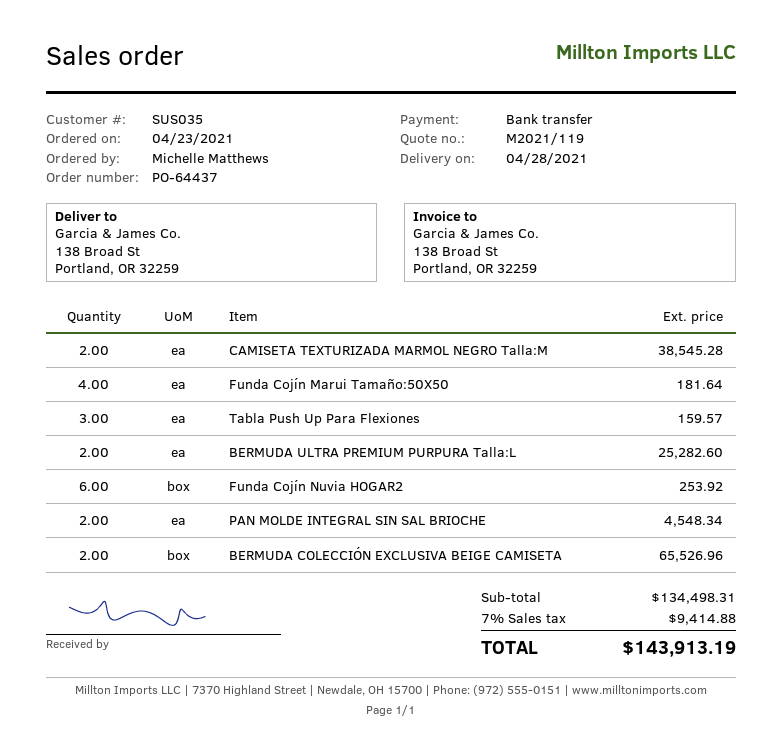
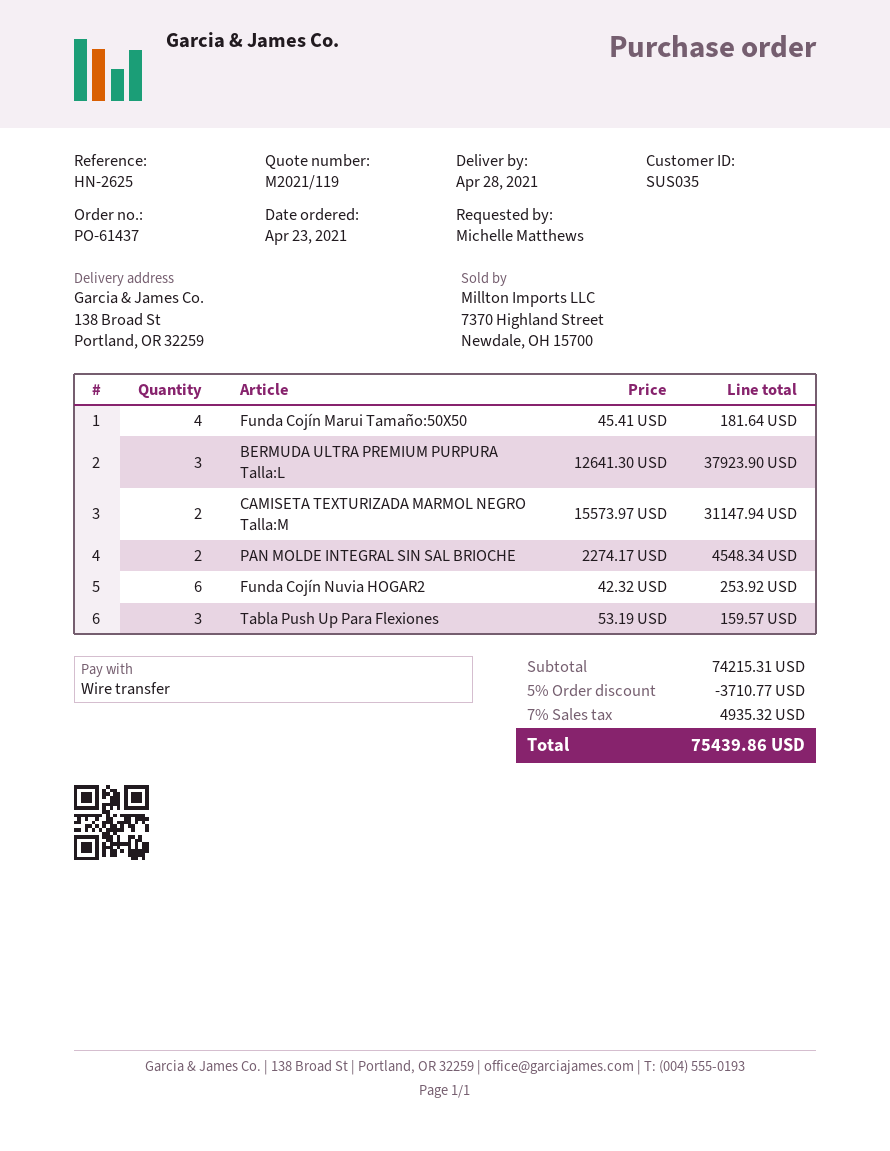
order number: PO-64437 -> PO-61437
CAMISETA TEXTURIZADA MARMOL NEGRO Talla:M: 2 for 38545.28 -> 2 for 31147.94
BERMUDA ULTRA PREMIUM PURPURA Talla:L: 2 for 25282.60 -> 3 for 37923.90
BERMUDA COLECCIÓN EXCLUSIVA BEIGE CAMISETA: 2 for 65526.96 -> none
subtotal: 134498.31 -> 74215.31
discount: none -> 5% = 3710.77
tax: 7% = 9414.88 -> 7% = 4935.32
total: 143913.19 -> 75439.86

